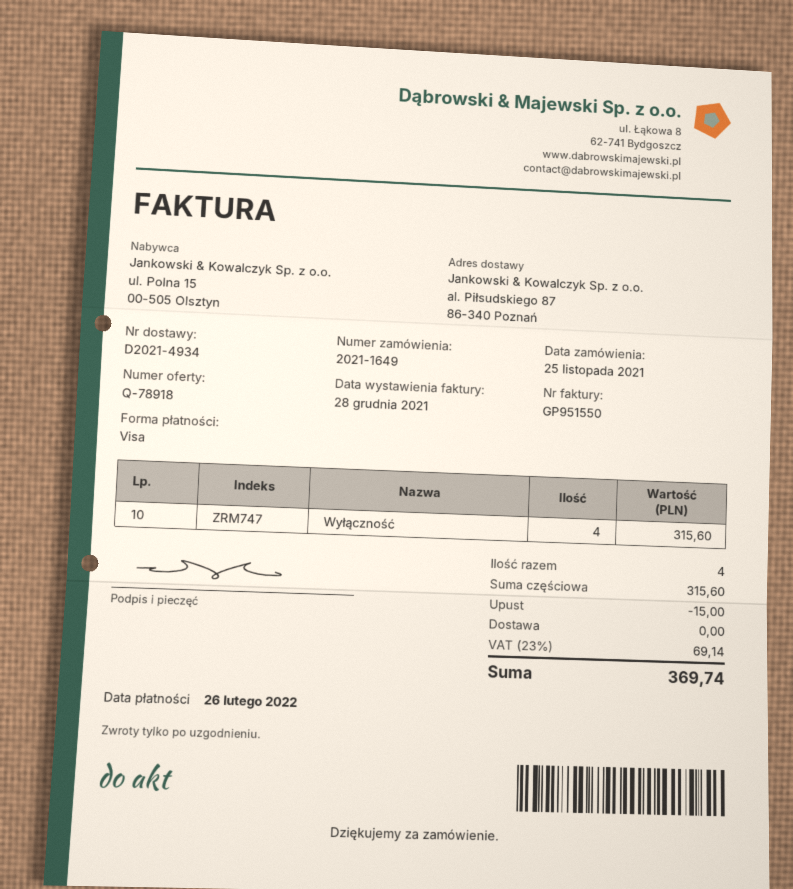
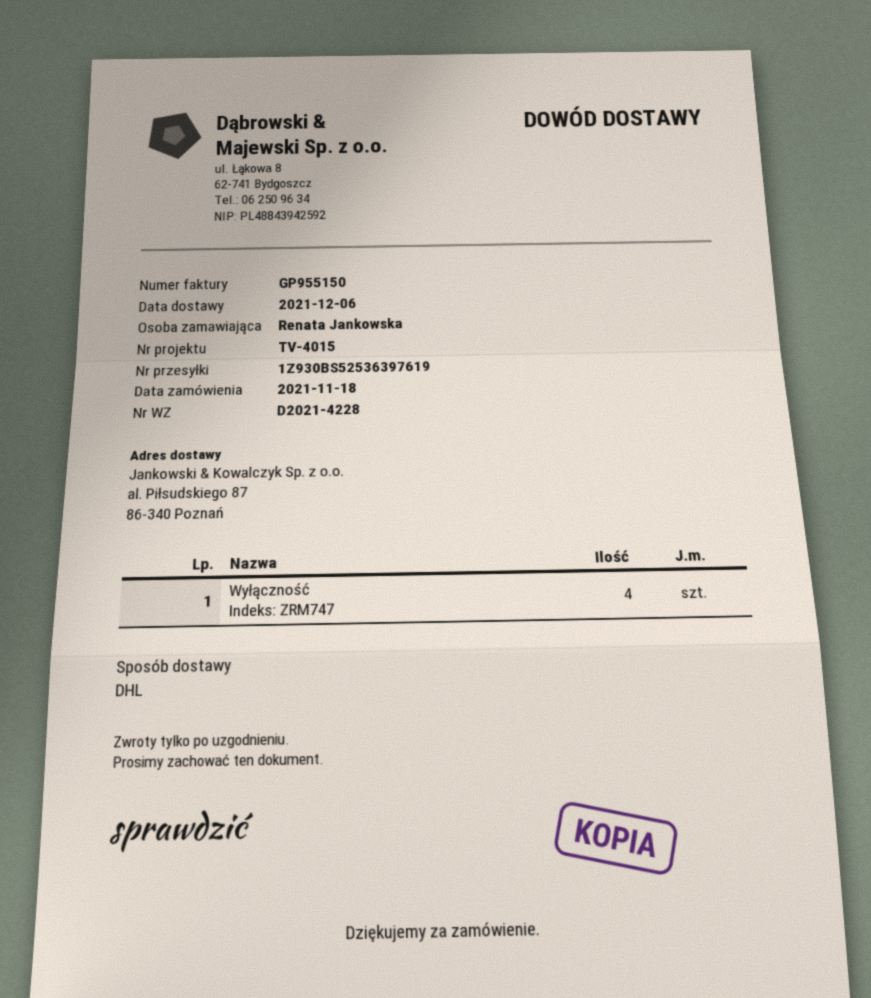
order date: 2021-11-25 -> 2021-11-18
delivery note number: D2021-4934 -> D2021-4228
invoice number: GP951550 -> GP955150

